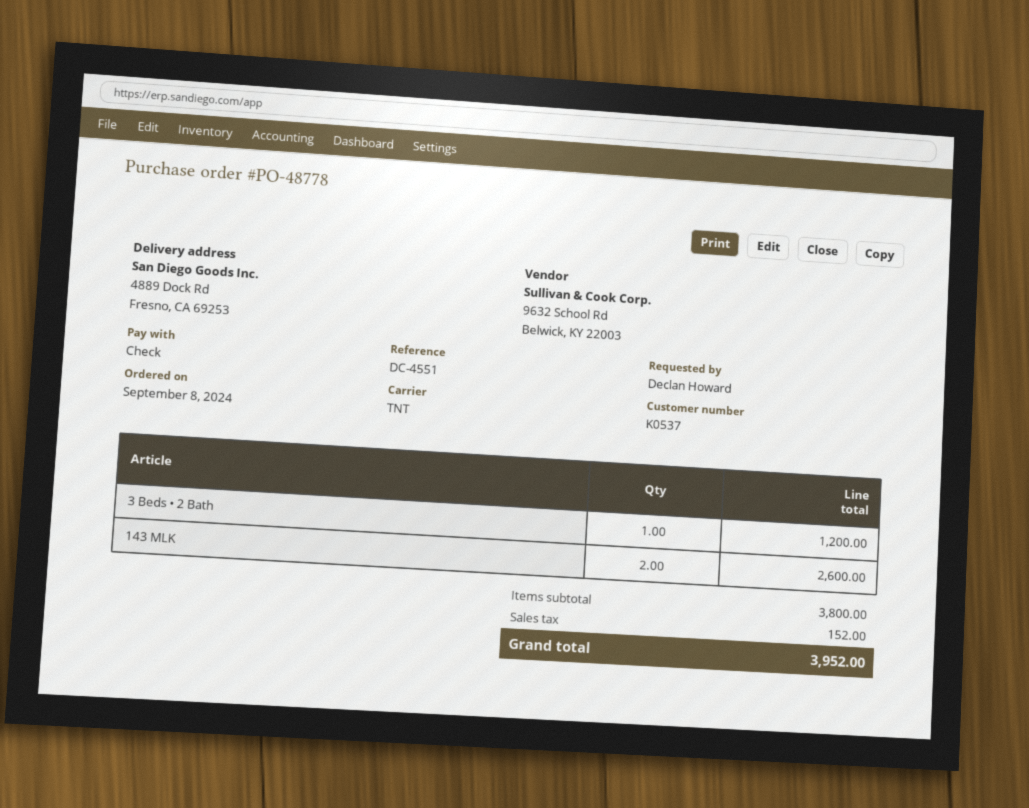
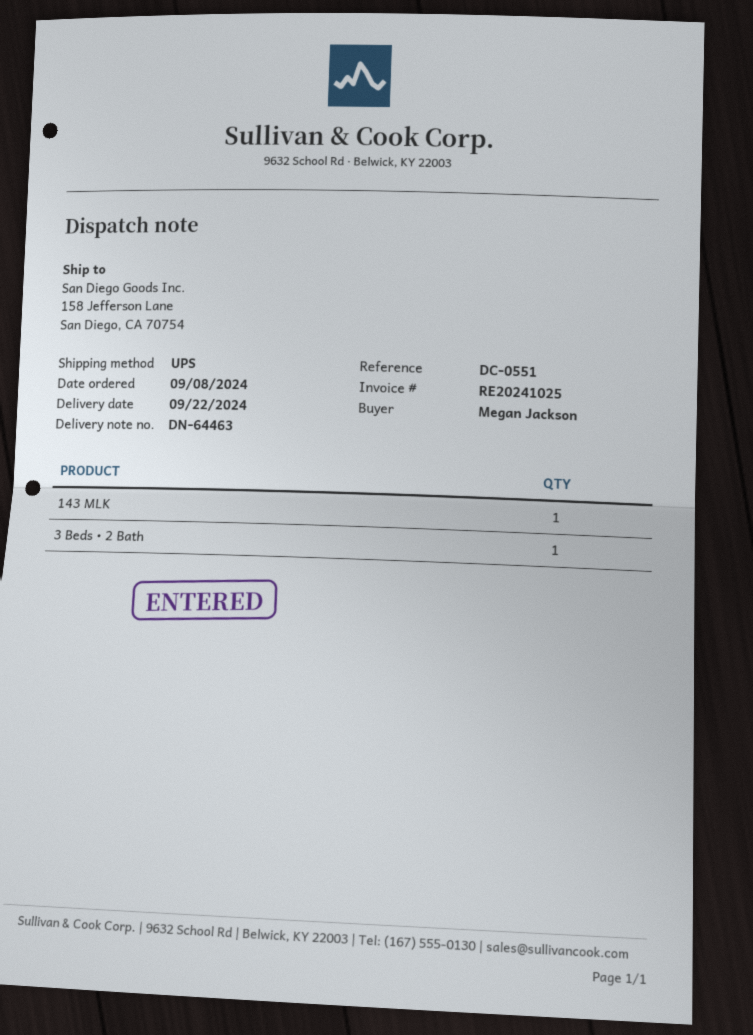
reference: DC-4551 -> DC-0551
ordered by: Declan Howard -> Megan Jackson
shipping method: TNT -> UPS
ship to: 4889 Dock Rd, Fresno, CA 69253 -> 158 Jefferson Lane, San Diego, CA 70754
143 MLK: 2 -> 1

